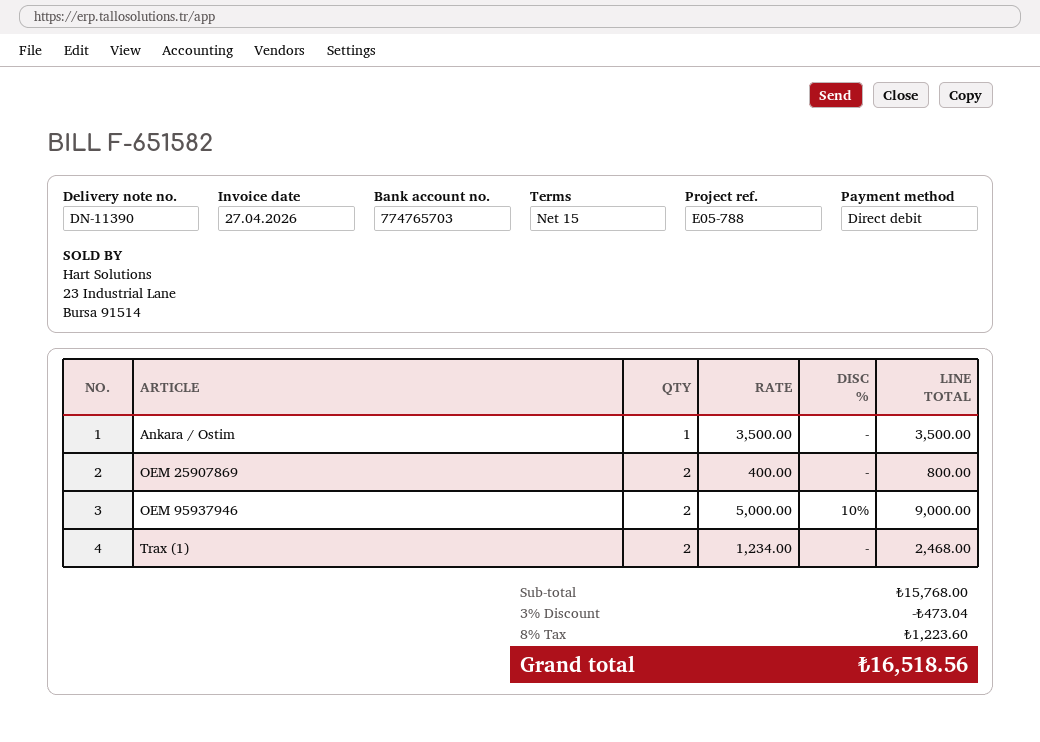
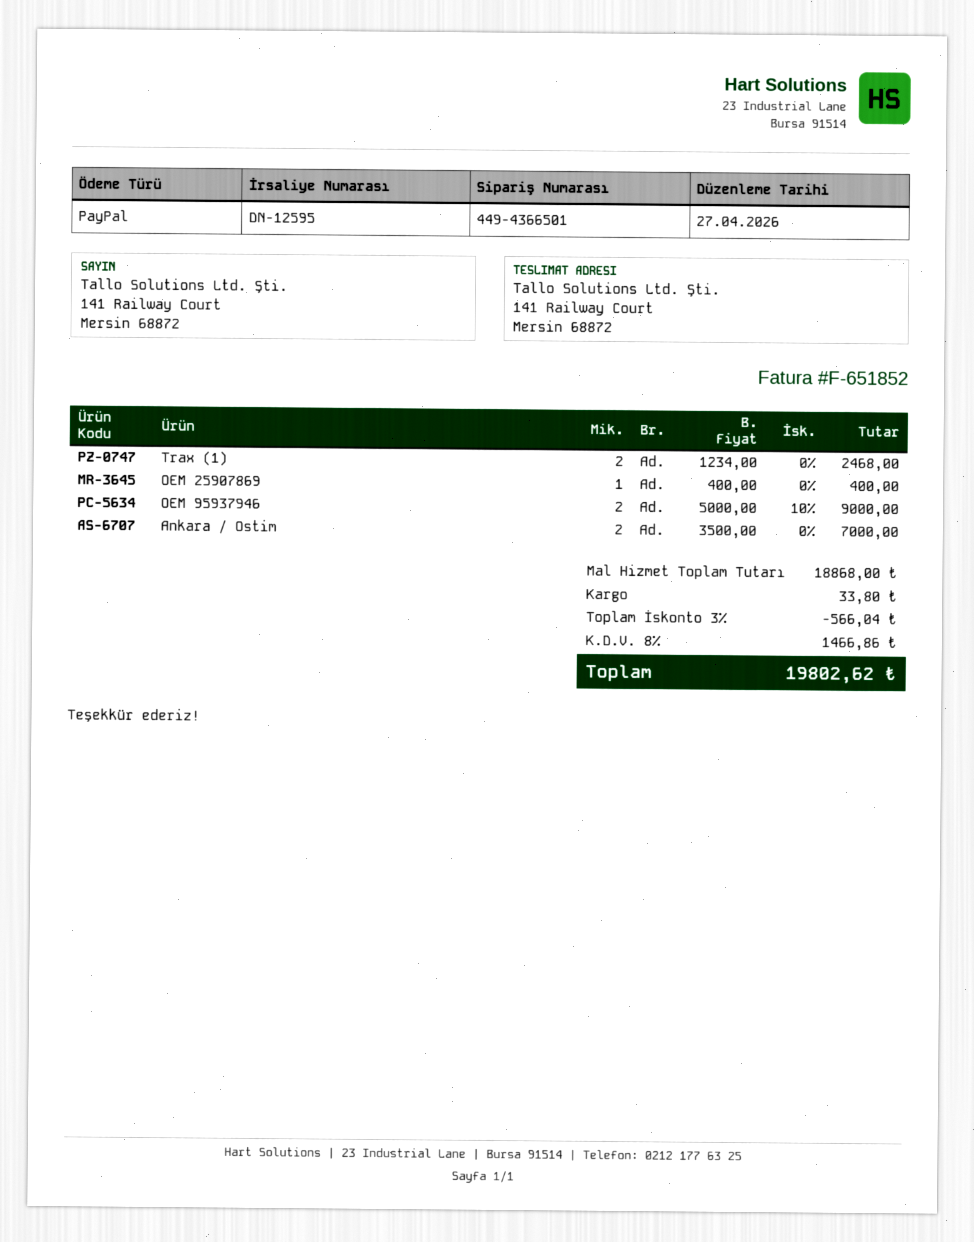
delivery note number: DN-11390 -> DN-12595
invoice number: F-651582 -> F-651852
payment method: direct debit -> PayPal
Ankara / Ostim: 1 x 3500.00 = 3500.00 -> 2 x 3500.00 = 7000.00
OEM 25907869: 2 x 400.00 = 800.00 -> 1 x 400.00 = 400.00
subtotal: 15768.00 -> 18868.00
discount: 3% = 473.04 -> 3% = 566.04
shipping: none -> 33.80
tax: 8% = 1223.60 -> 8% = 1466.86
total: 16518.56 -> 19802.62

